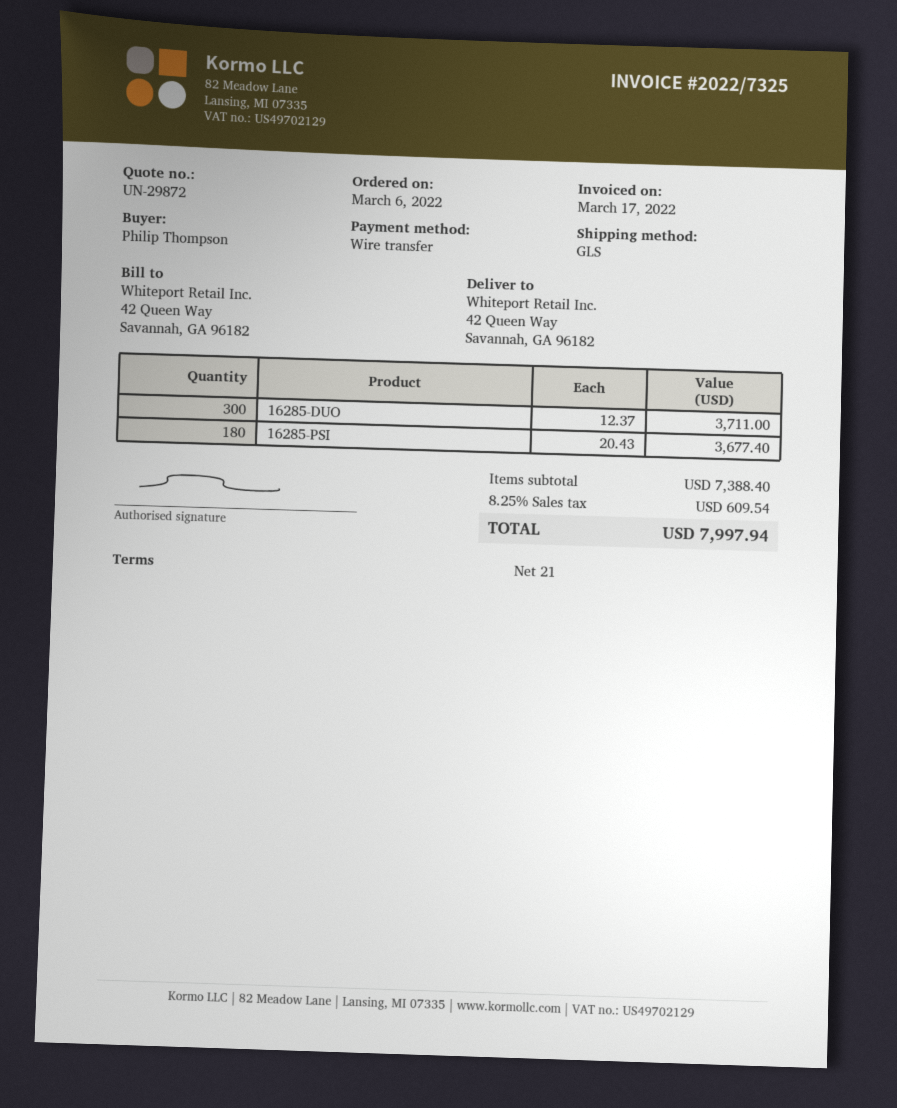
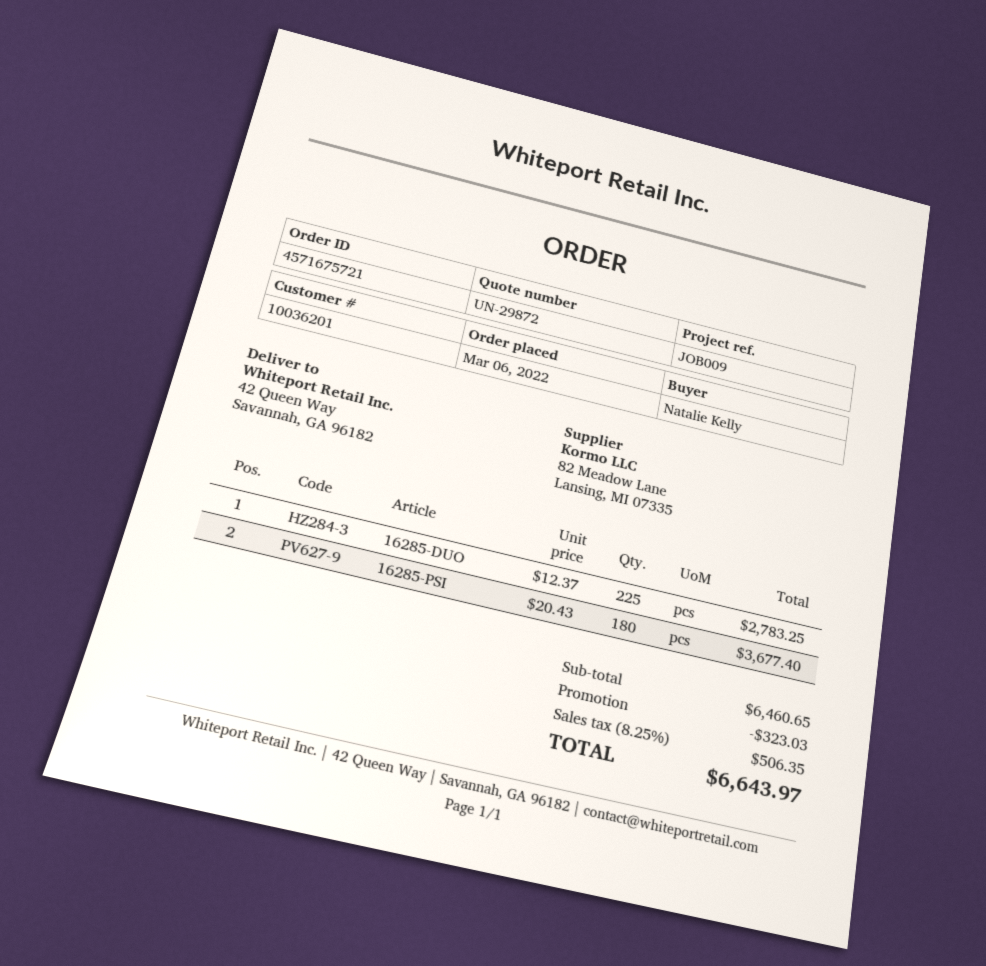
ordered by: Philip Thompson -> Natalie Kelly
16285-DUO: 300 x 12.37 = 3711.00 -> 225 x 12.37 = 2783.25
subtotal: 7388.40 -> 6460.65
discount: none -> 323.03
tax: 8.25% = 609.54 -> 8.25% = 506.35
total: 7997.94 -> 6643.97

